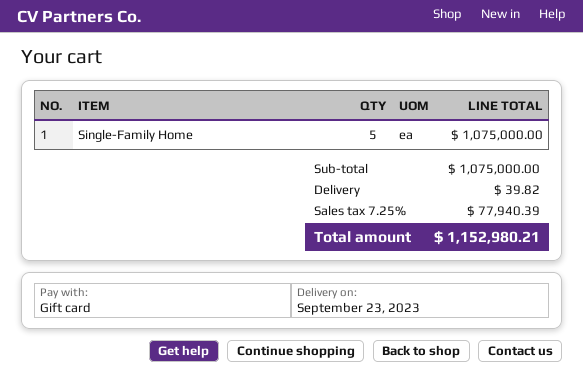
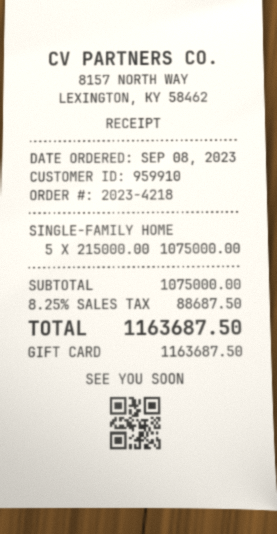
shipping: 39.82 -> none
tax: 7.25% = 77940.39 -> 8.25% = 88687.50
total: 1152980.21 -> 1163687.50

